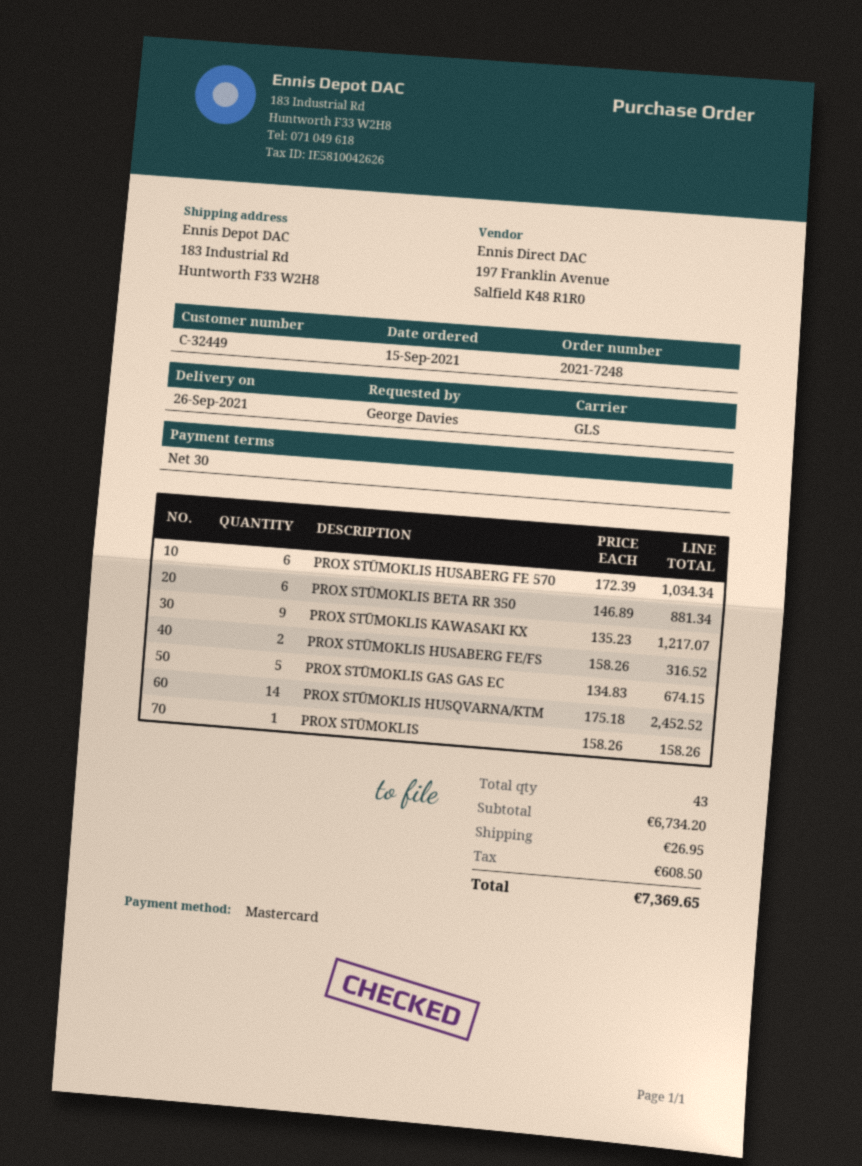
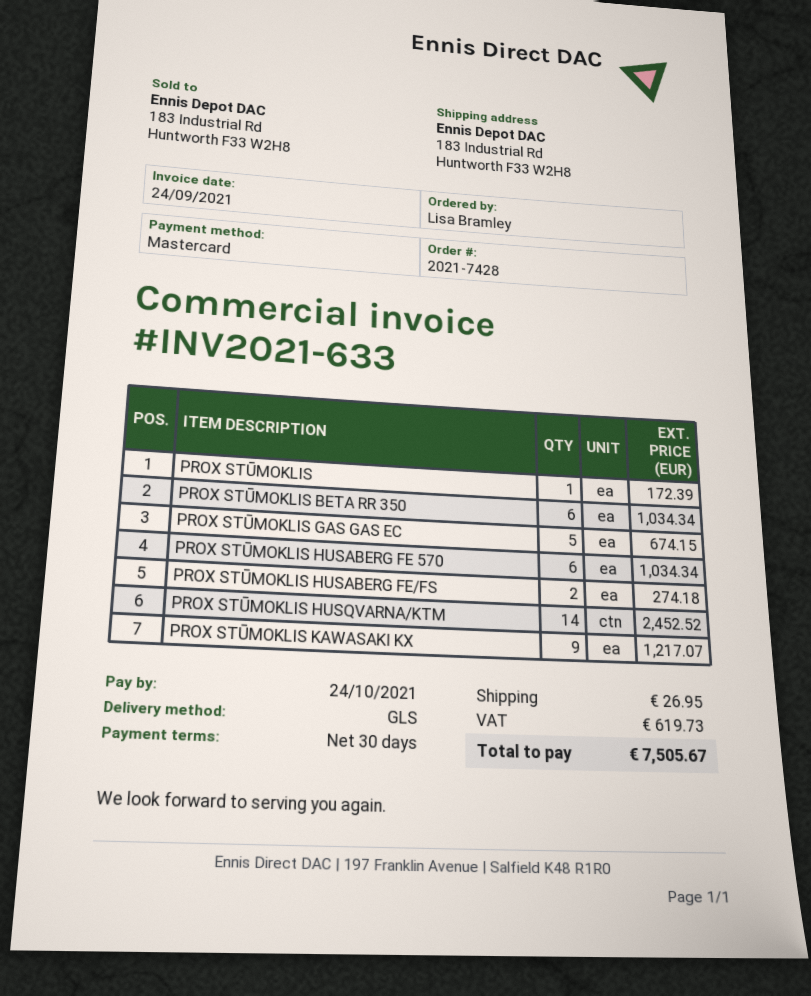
order number: 2021-7248 -> 2021-7428
ordered by: George Davies -> Lisa Bramley
PROX STŪMOKLIS BETA RR 350: 6 for 881.34 -> 6 for 1034.34
PROX STŪMOKLIS HUSABERG FE/FS: 2 for 316.52 -> 2 for 274.18
PROX STŪMOKLIS: 1 for 158.26 -> 1 for 172.39
tax: 608.50 -> 619.73
total: 7369.65 -> 7505.67

